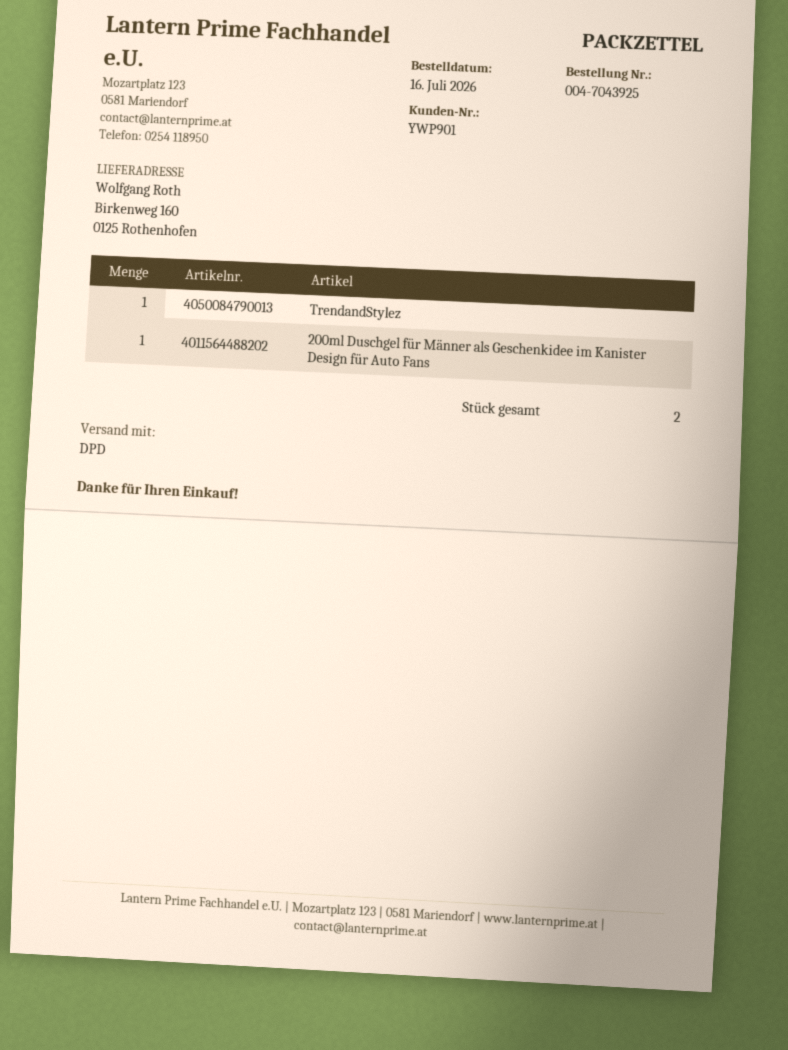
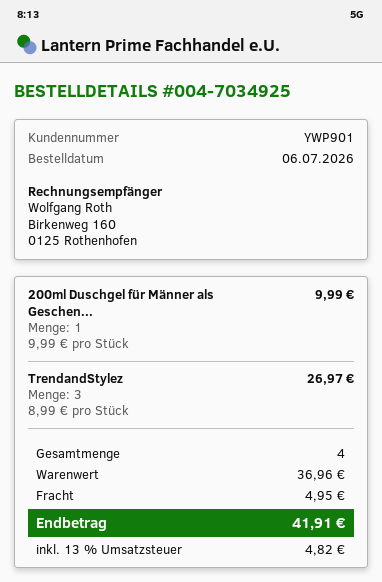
order number: 004-7043925 -> 004-7034925
order date: 2026-07-16 -> 2026-07-06
TrendandStylez: 1 -> 3
total quantity: 2 -> 4

